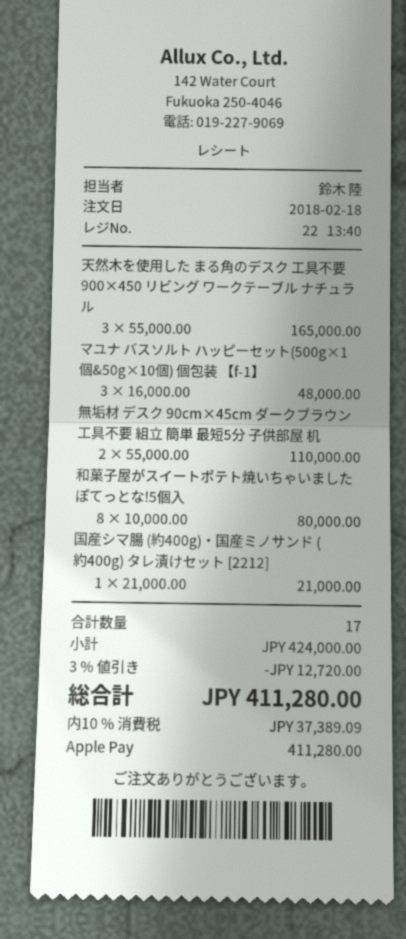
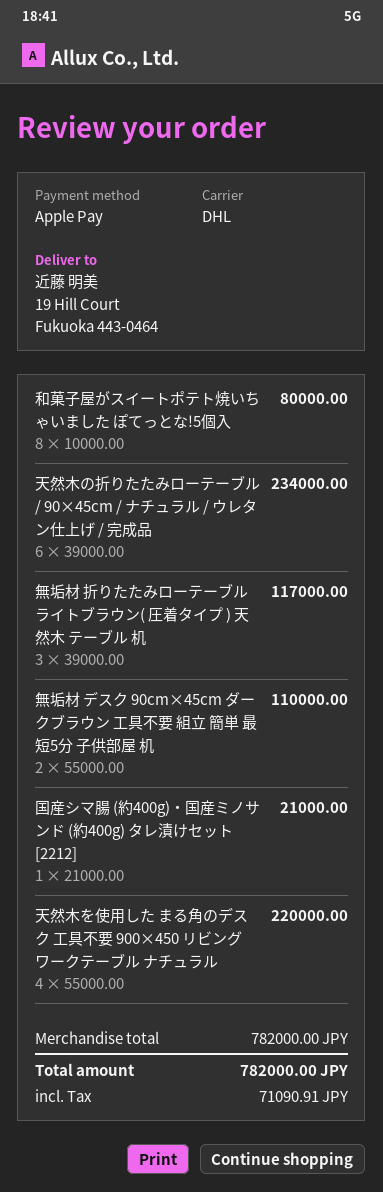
天然木を使用した まる角のデスク 工具不要 900×450 リビング ワークテーブル ナチュラル: 3 x 55000.00 = 165000.00 -> 4 x 55000.00 = 220000.00
マユナ バスソルト ハッピーセット(500g×1個&50g×10個) 個包装 【f-1】: 3 x 16000.00 = 48000.00 -> none
天然木の折りたたみローテーブル / 90×45cm / ナチュラル / ウレタン仕上げ / 完成品: none -> 6 x 39000.00 = 234000.00
無垢材 折りたたみローテーブル ライトブラウン( 圧着タイプ ) 天然木 テーブル 机: none -> 3 x 39000.00 = 117000.00
subtotal: 424000.00 -> 782000.00
discount: 3% = 12720.00 -> none
tax: 37389.09 -> 71090.91
total: 411280.00 -> 782000.00

